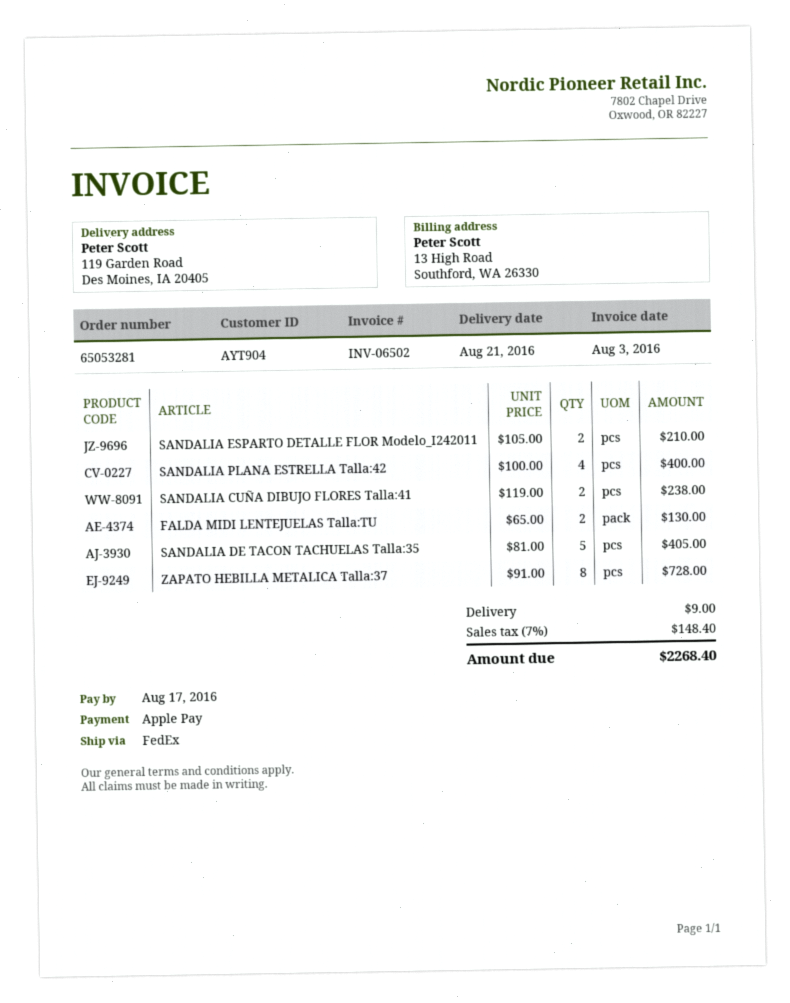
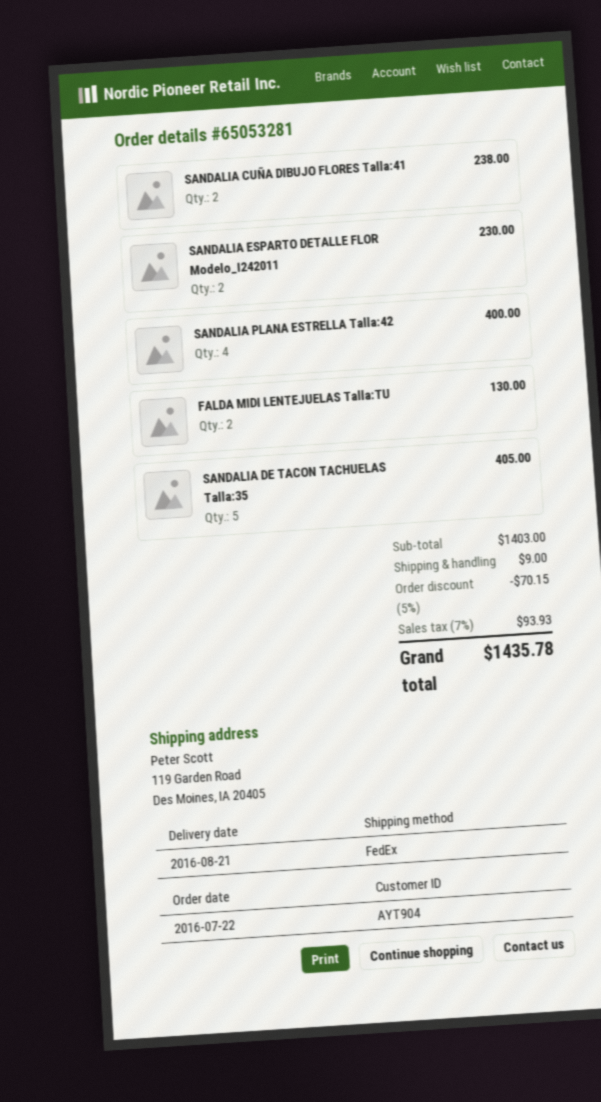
SANDALIA ESPARTO DETALLE FLOR Modelo_I242011: 2 for 210.00 -> 2 for 230.00
ZAPATO HEBILLA METALICA Talla:37: 8 for 728.00 -> none
discount: none -> 5% = 70.15
tax: 7% = 148.40 -> 7% = 93.93
total: 2268.40 -> 1435.78

